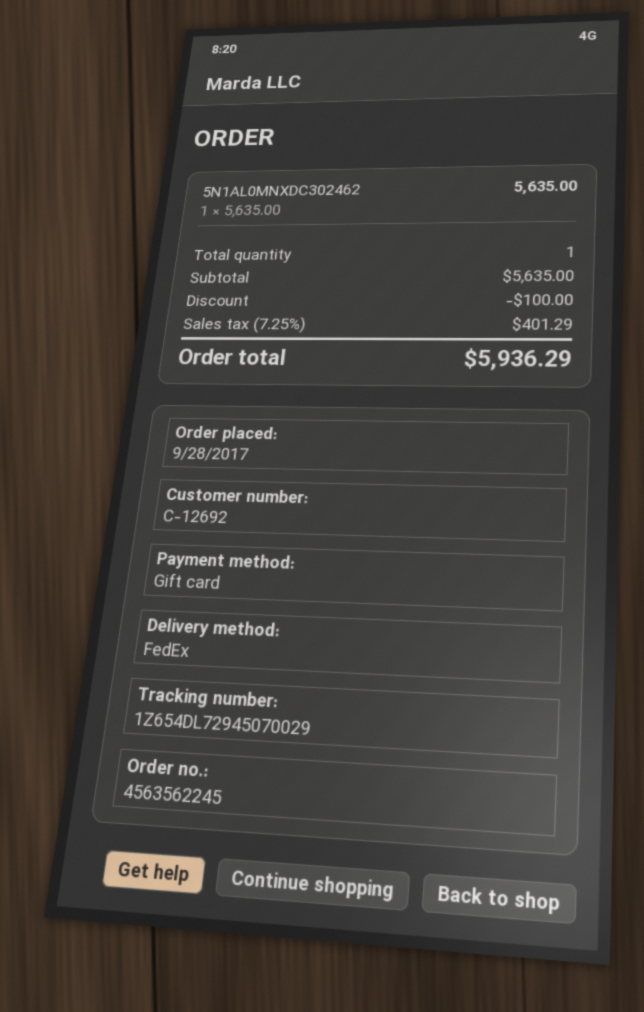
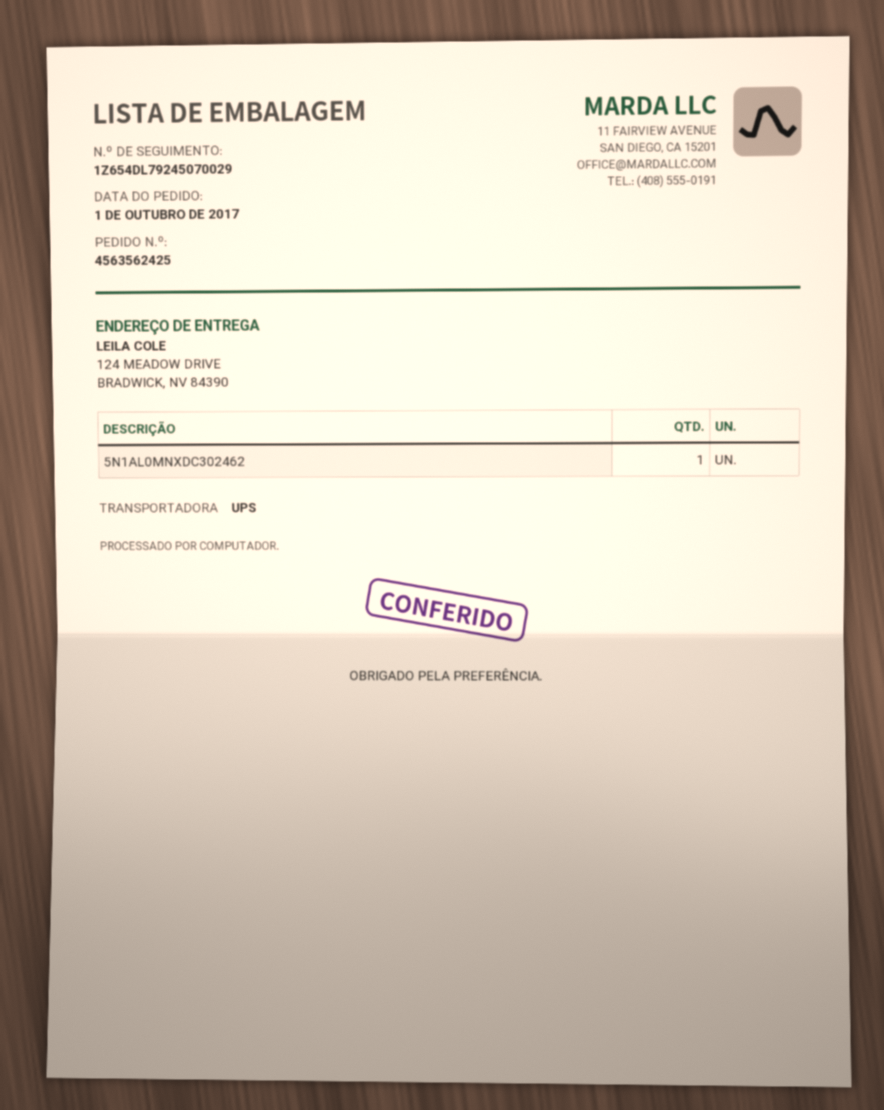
order number: 4563562245 -> 4563562425
order date: 2017-09-28 -> 2017-10-01
shipping method: FedEx -> UPS
tracking number: 1Z654DL72945070029 -> 1Z654DL79245070029

